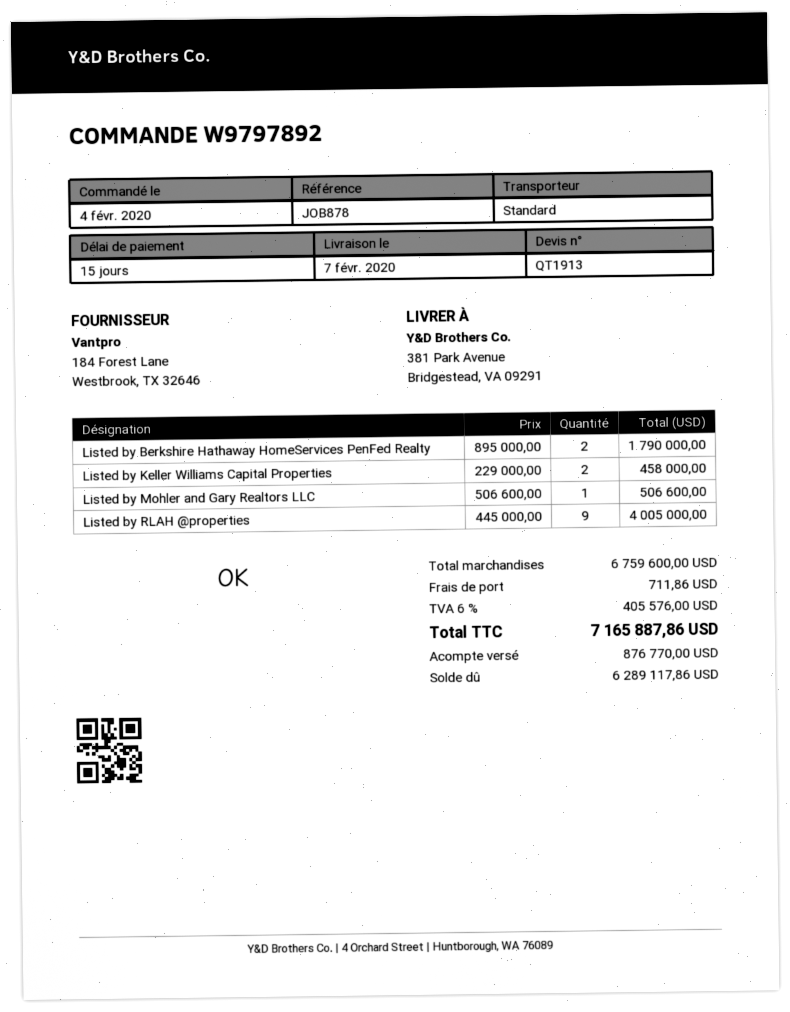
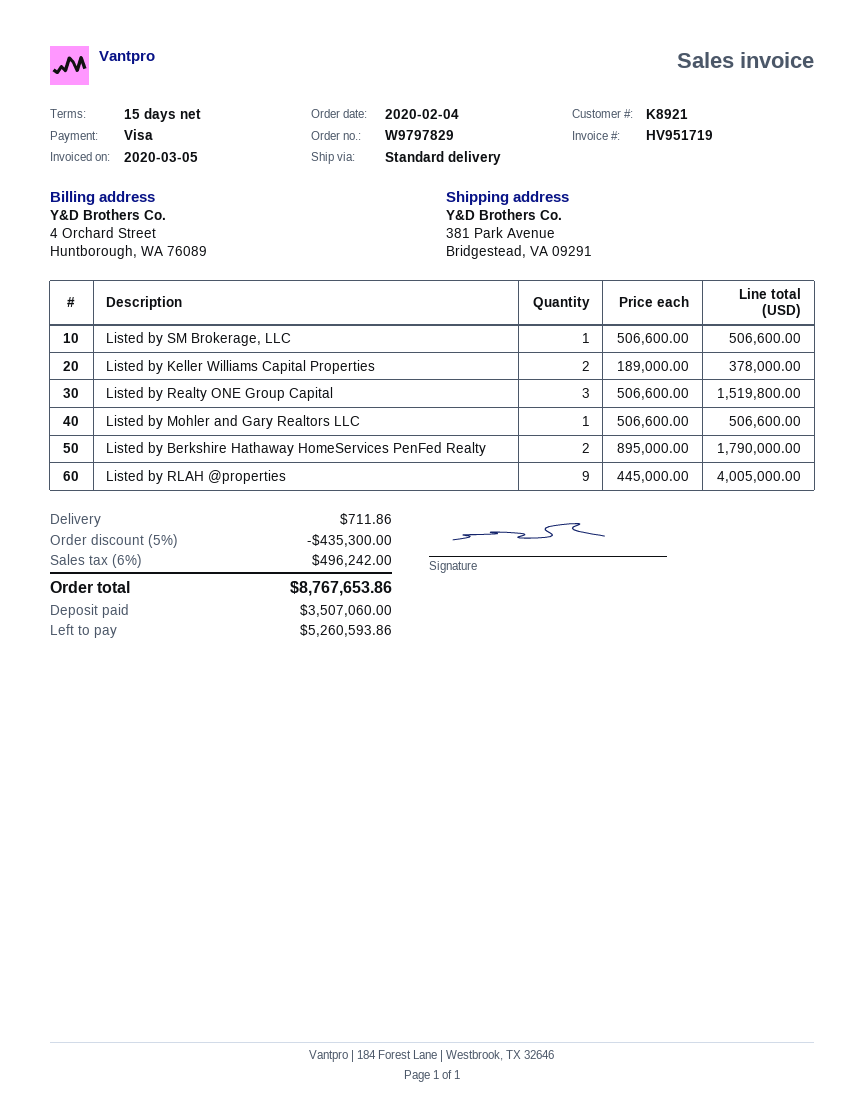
order number: W9797892 -> W9797829
Listed by Keller Williams Capital Properties: 2 x 229000.00 = 458000.00 -> 2 x 189000.00 = 378000.00
Listed by SM Brokerage, LLC: none -> 1 x 506600.00 = 506600.00
Listed by Realty ONE Group Capital: none -> 3 x 506600.00 = 1519800.00
discount: none -> 5% = 435300.00
tax: 6% = 405576.00 -> 6% = 496242.00
total: 7165887.86 -> 8767653.86
deposit: 876770.00 -> 3507060.00
balance: 6289117.86 -> 5260593.86

